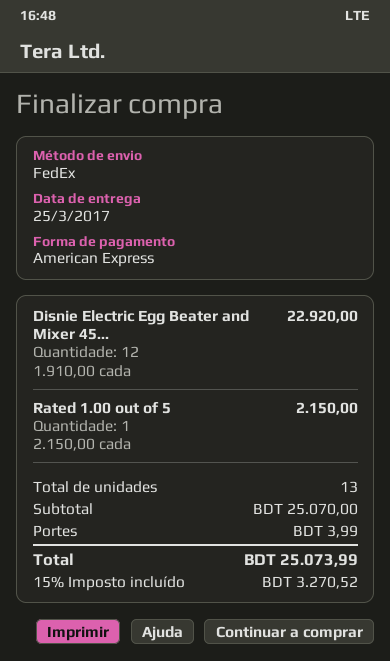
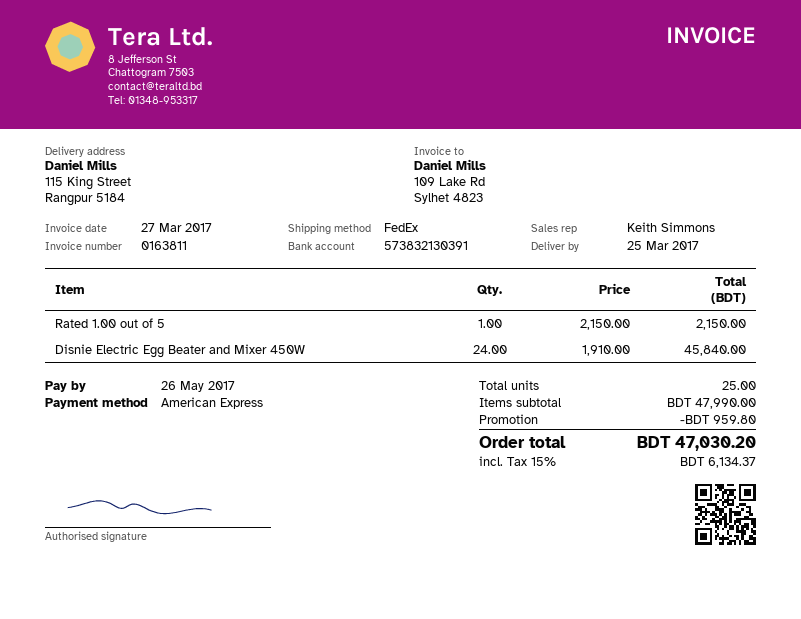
Disnie Electric Egg Beater and Mixer 45...: 12 x 1910.00 = 22920.00 -> 24 x 1910.00 = 45840.00
total quantity: 13 -> 25
subtotal: 25070.00 -> 47990.00
discount: none -> 959.80
shipping: 3.99 -> none
tax: 15% = 3270.52 -> 15% = 6134.37
total: 25073.99 -> 47030.20

